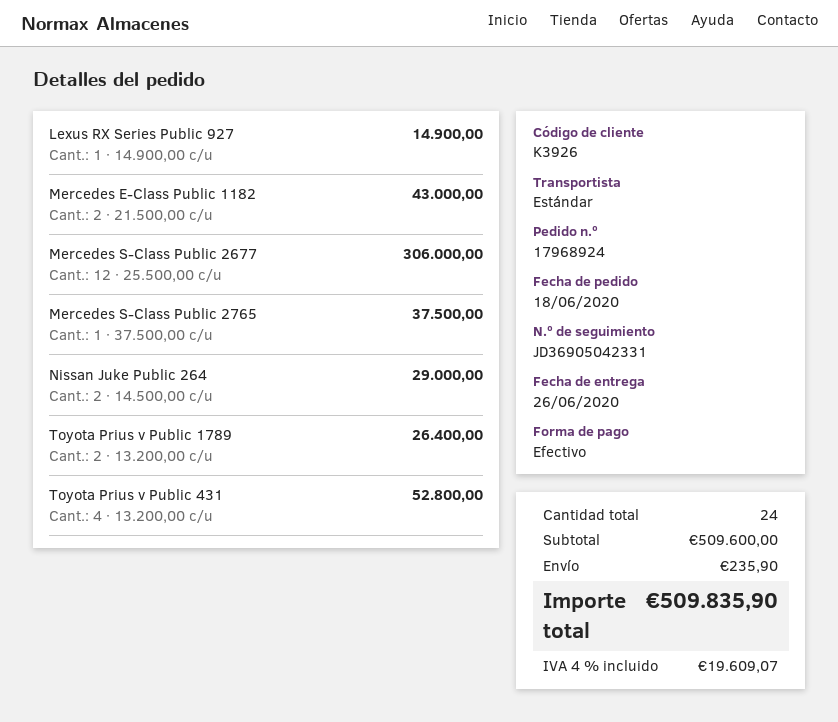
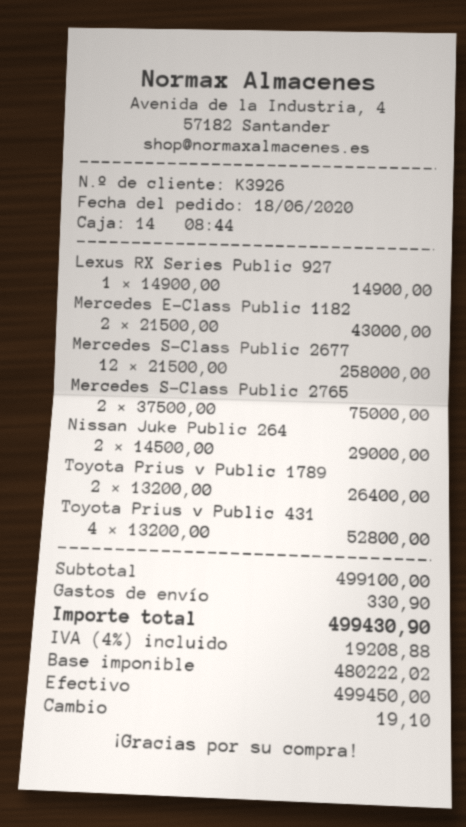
Mercedes S-Class Public 2677: 12 x 25500.00 = 306000.00 -> 12 x 21500.00 = 258000.00
Mercedes S-Class Public 2765: 1 x 37500.00 = 37500.00 -> 2 x 37500.00 = 75000.00
subtotal: 509600.00 -> 499100.00
shipping: 235.90 -> 330.90
tax: 4% = 19609.07 -> 4% = 19208.88
total: 509835.90 -> 499430.90

